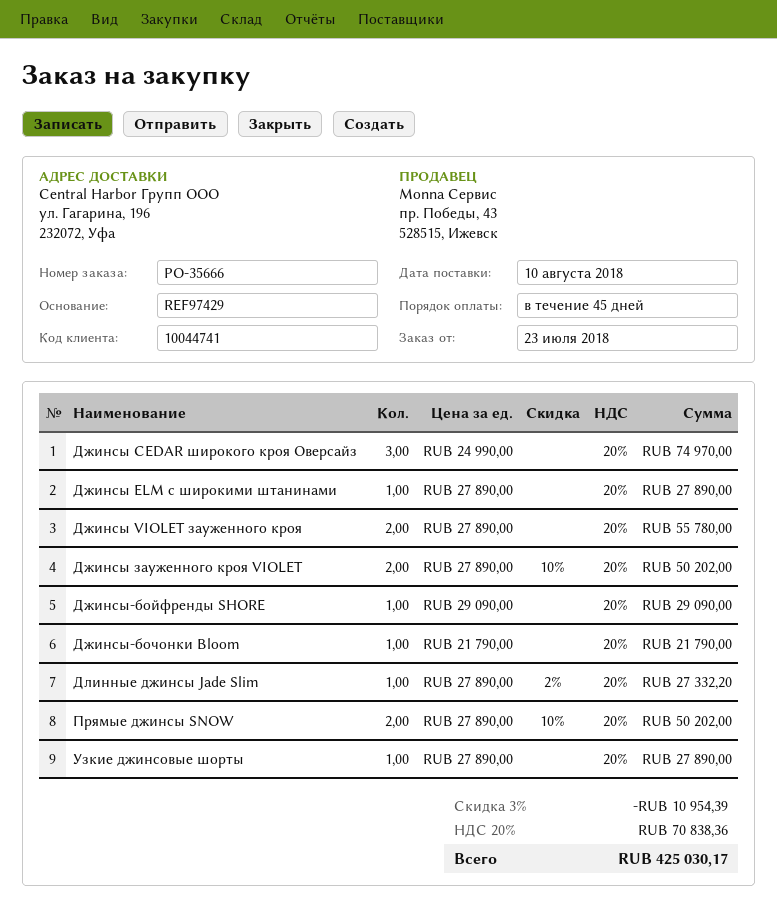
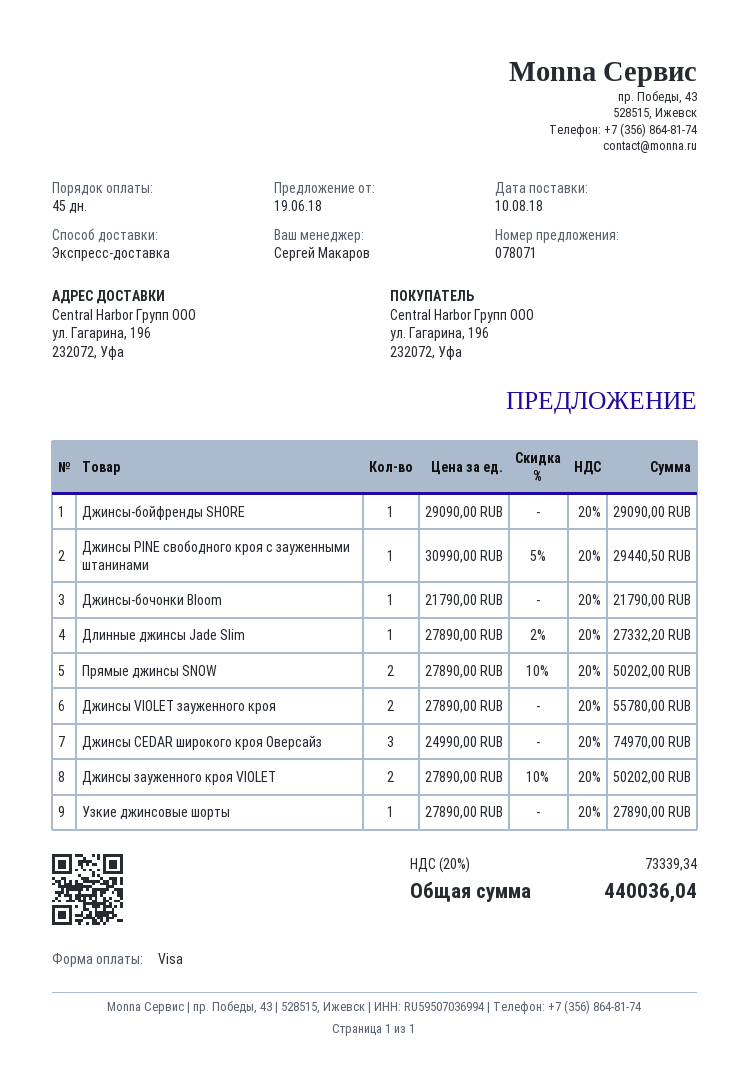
Джинсы ELM с широкими штанинами: 1 x 27890.00 = 27890.00 -> none
Джинсы PINE свободного кроя с зауженными штанинами: none -> 1 x 30990.00 - 5% = 29440.50
discount: 3% = 10954.39 -> none
tax: 20% = 70838.36 -> 20% = 73339.34
total: 425030.17 -> 440036.04

